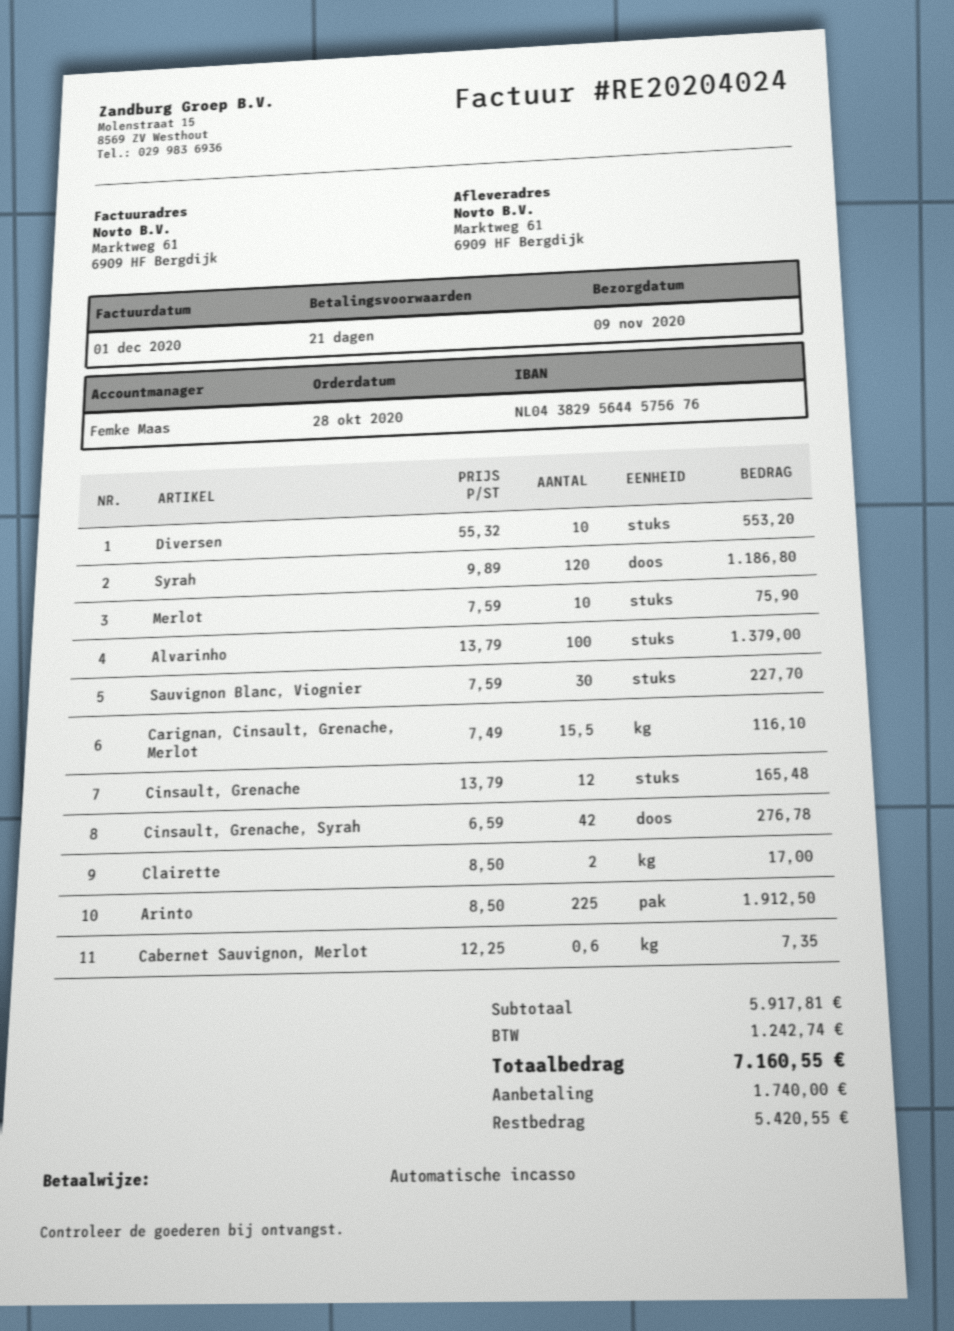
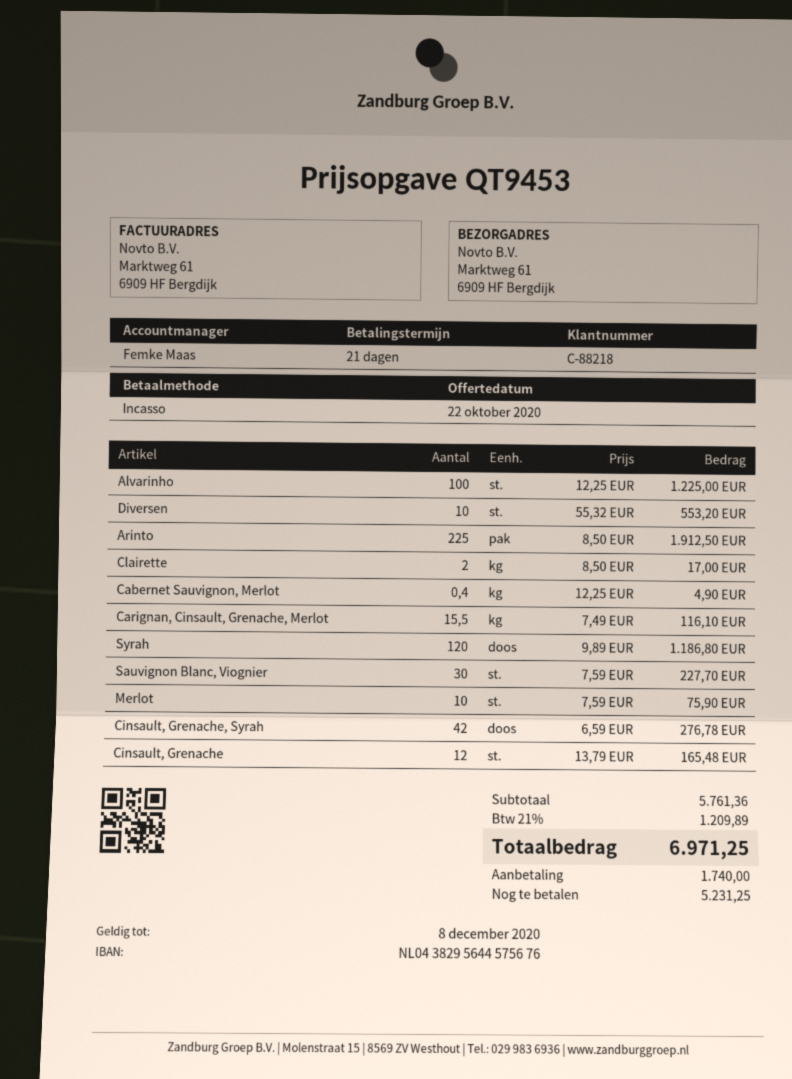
Alvarinho: 100 x 13.79 = 1379.00 -> 100 x 12.25 = 1225.00
Cabernet Sauvignon, Merlot: 0.6 x 12.25 = 7.35 -> 0.4 x 12.25 = 4.90
subtotal: 5917.81 -> 5761.36
tax: 1242.74 -> 1209.89
total: 7160.55 -> 6971.25
balance: 5420.55 -> 5231.25

